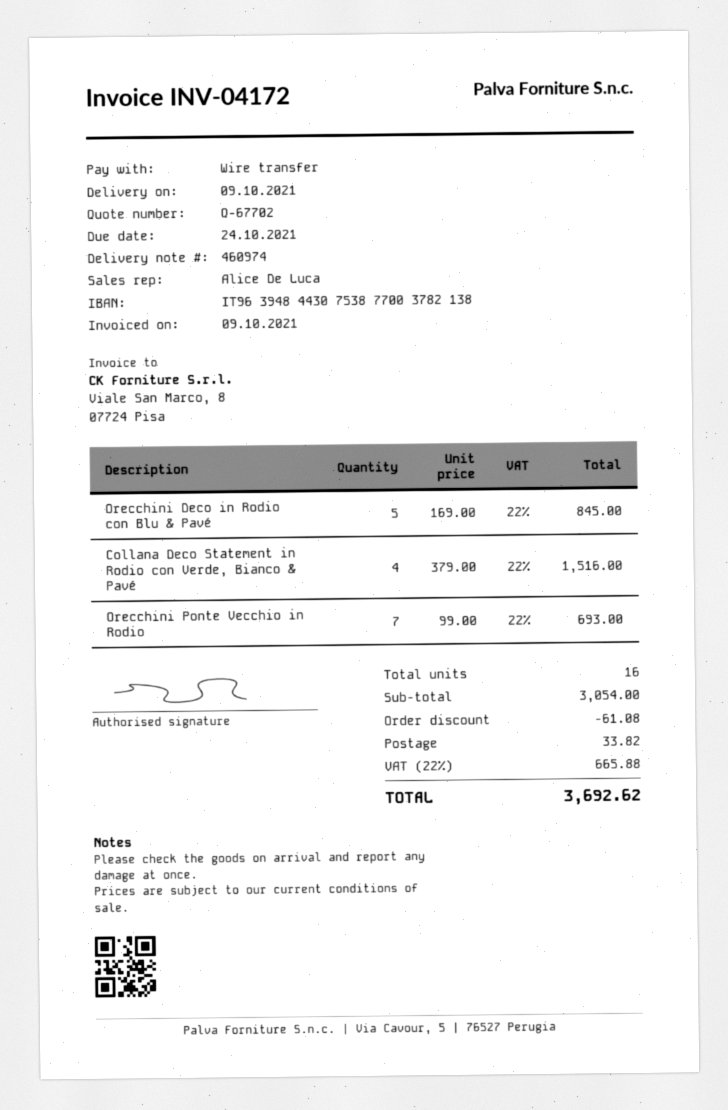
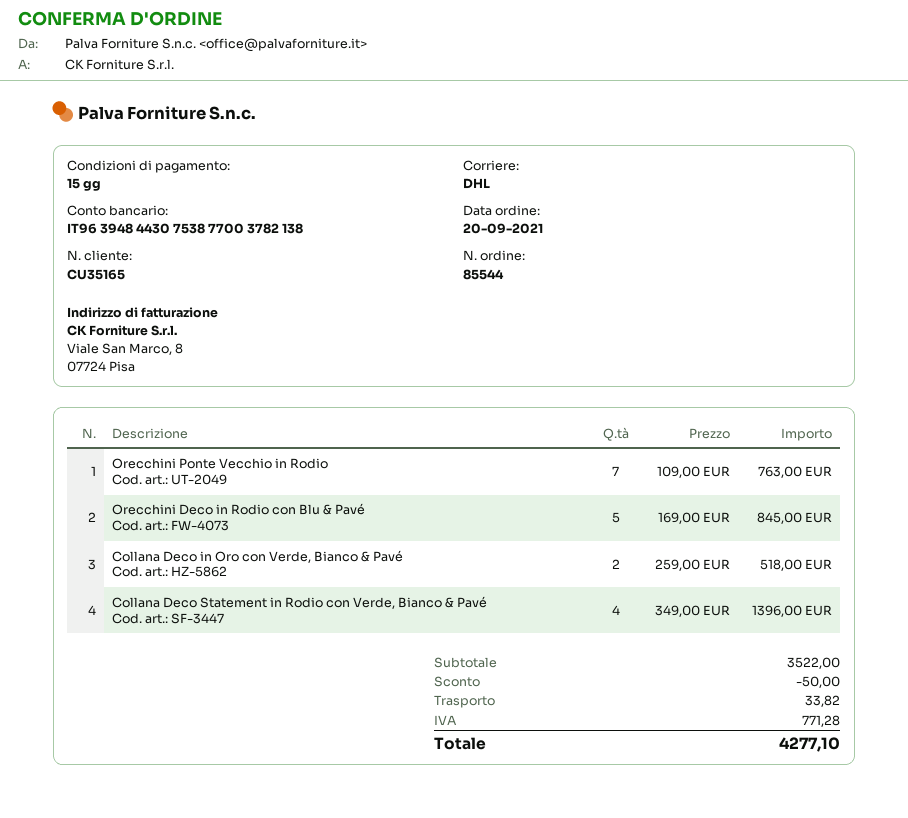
Collana Deco Statement in Rodio con Verde, Bianco & Pavé: 4 x 379.00 = 1516.00 -> 4 x 349.00 = 1396.00
Orecchini Ponte Vecchio in Rodio: 7 x 99.00 = 693.00 -> 7 x 109.00 = 763.00
Collana Deco in Oro con Verde, Bianco & Pavé: none -> 2 x 259.00 = 518.00
subtotal: 3054.00 -> 3522.00
discount: 61.08 -> 50.00
tax: 665.88 -> 771.28
total: 3692.62 -> 4277.10

